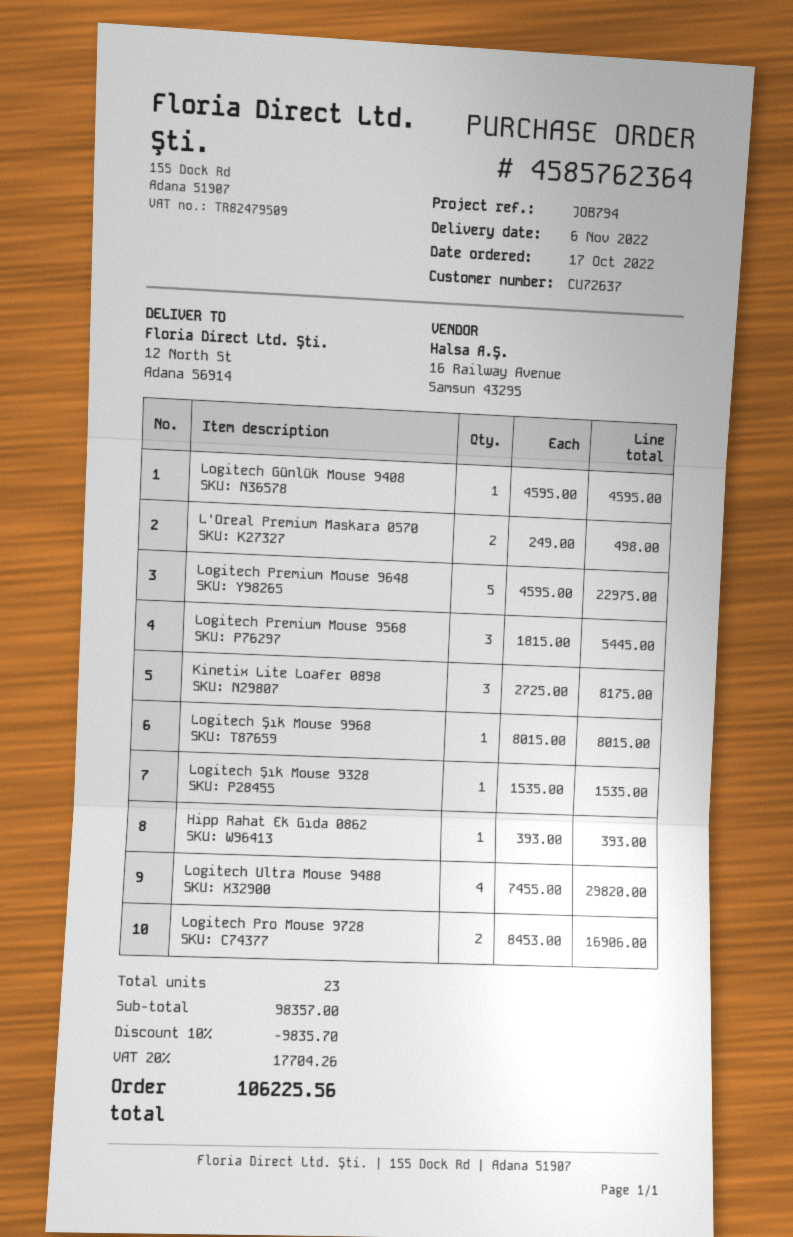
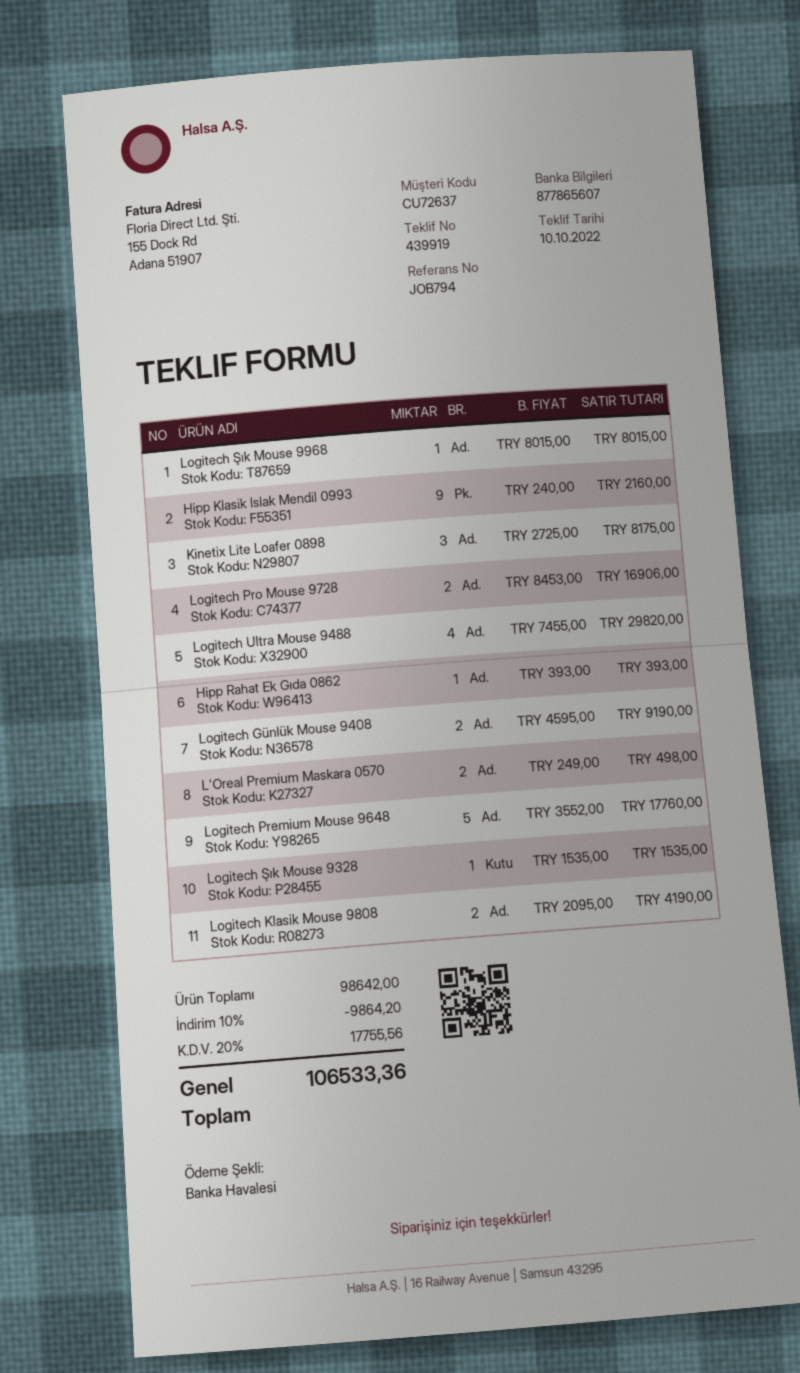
Logitech Günlük Mouse 9408: 1 x 4595.00 = 4595.00 -> 2 x 4595.00 = 9190.00
Logitech Premium Mouse 9648: 5 x 4595.00 = 22975.00 -> 5 x 3552.00 = 17760.00
Logitech Premium Mouse 9568: 3 x 1815.00 = 5445.00 -> none
Hipp Klasik Islak Mendil 0993: none -> 9 x 240.00 = 2160.00
Logitech Klasik Mouse 9808: none -> 2 x 2095.00 = 4190.00
subtotal: 98357.00 -> 98642.00
discount: 10% = 9835.70 -> 10% = 9864.20
tax: 20% = 17704.26 -> 20% = 17755.56
total: 106225.56 -> 106533.36

